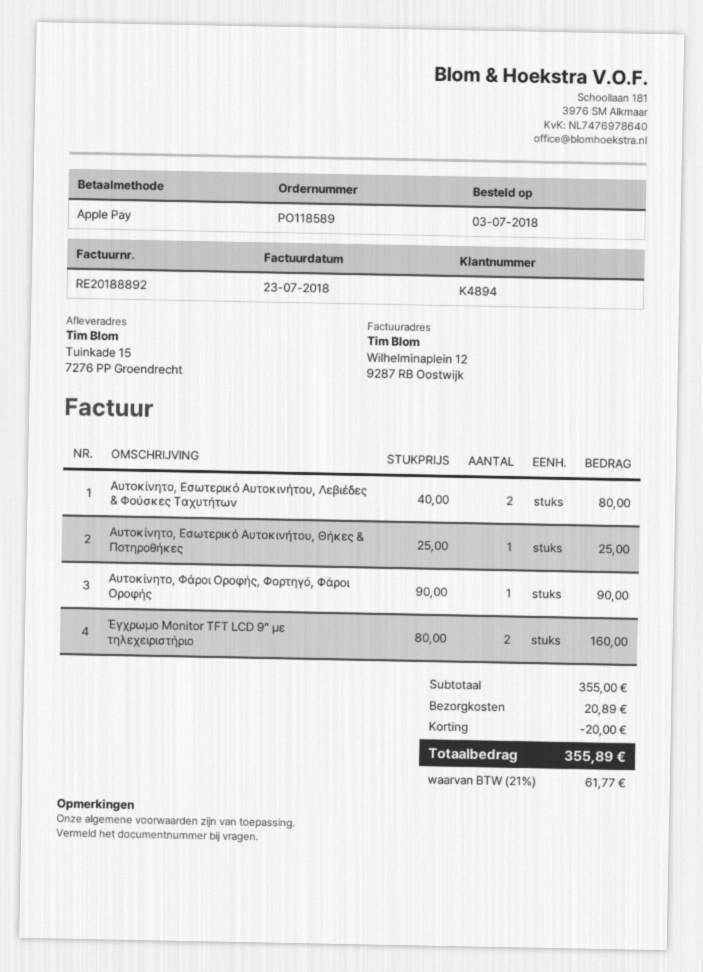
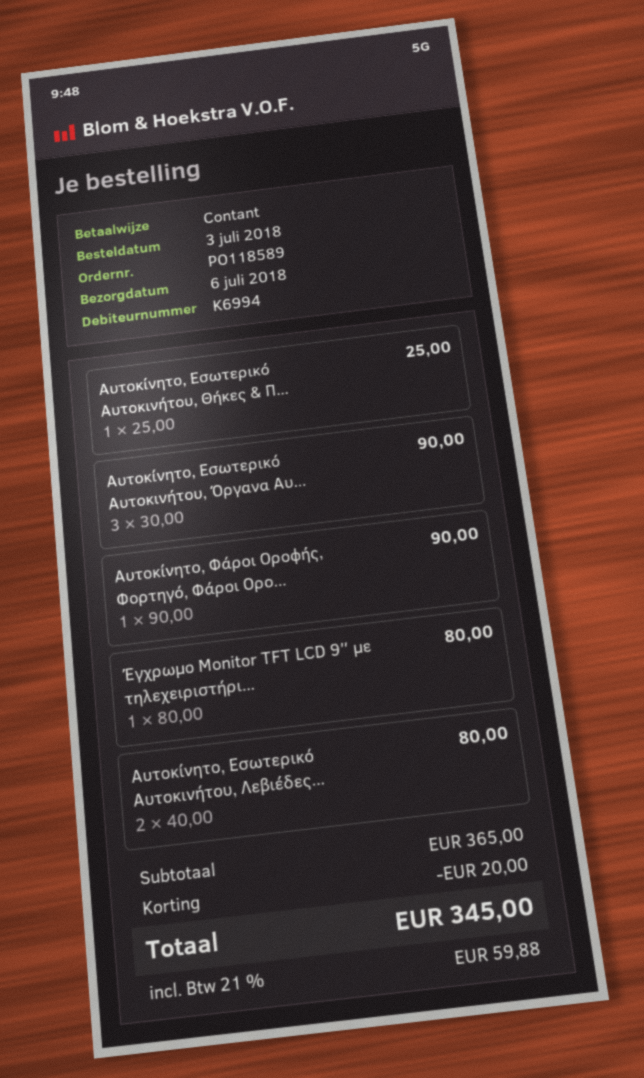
customer number: K4894 -> K6994
payment method: Apple Pay -> cash
Έγχρωμo Monitor TFT LCD 9″ με τηλεχειριστήριο: 2 x 80.00 = 160.00 -> 1 x 80.00 = 80.00
Αυτοκίνητο, Εσωτερικό Αυτοκινήτου, Όργανα Αυ...: none -> 3 x 30.00 = 90.00
subtotal: 355.00 -> 365.00
shipping: 20.89 -> none
tax: 21% = 61.77 -> 21% = 59.88
total: 355.89 -> 345.00

